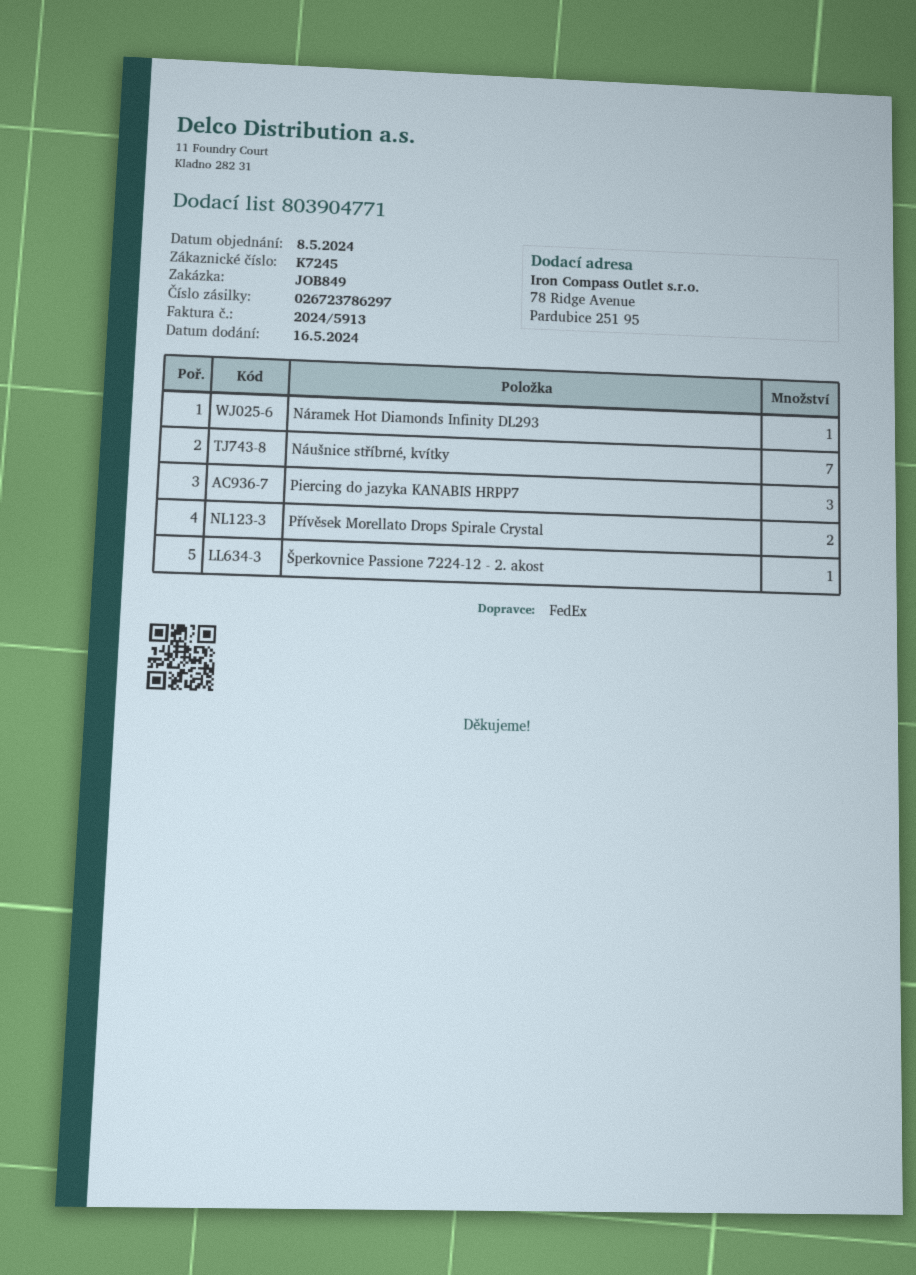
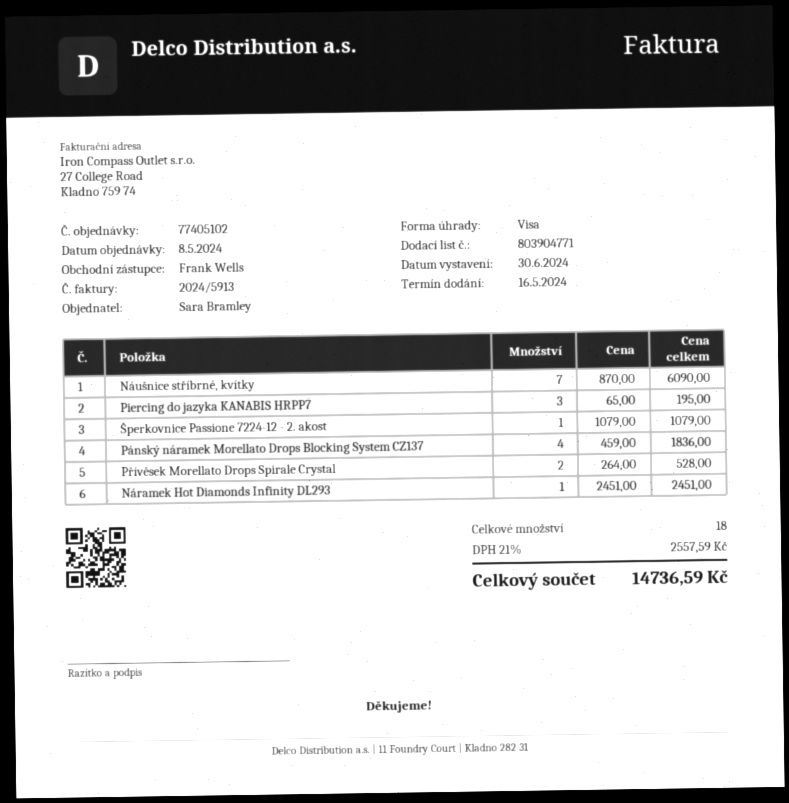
Pánský náramek Morellato Drops Blocking System CZ137: none -> 4

